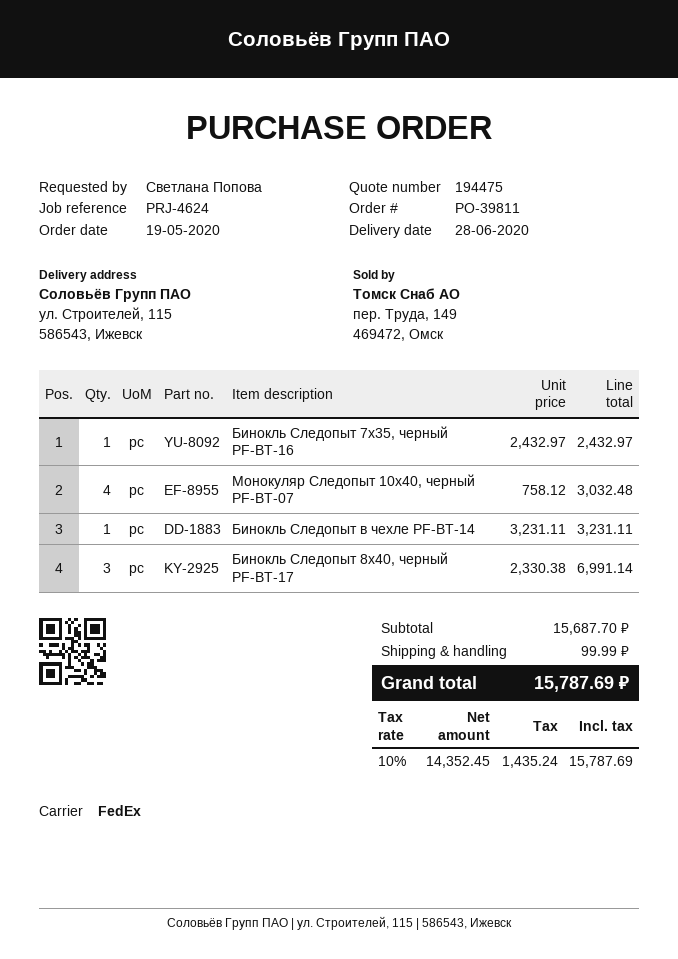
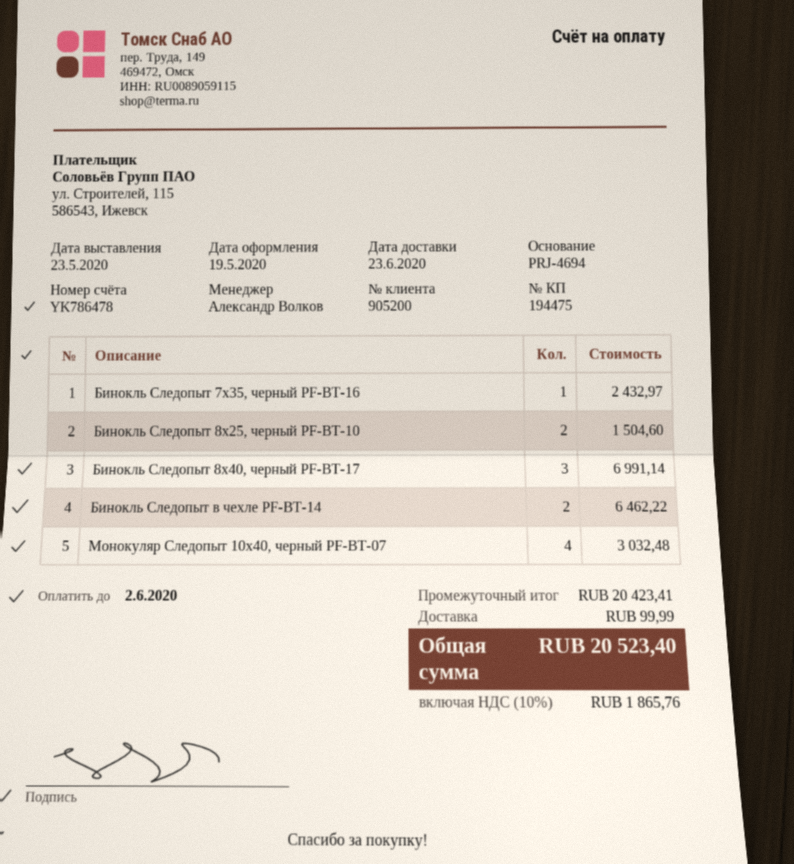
delivery date: 2020-06-28 -> 2020-06-23
reference: PRJ-4624 -> PRJ-4694
Бинокль Следопыт в чехле PF-BT-14: 1 for 3231.11 -> 2 for 6462.22
Бинокль Следопыт 8x25, черный PF-BT-10: none -> 2 for 1504.60
subtotal: 15687.70 -> 20423.41
tax: 10% = 1435.24 -> 10% = 1865.76
total: 15787.69 -> 20523.40

